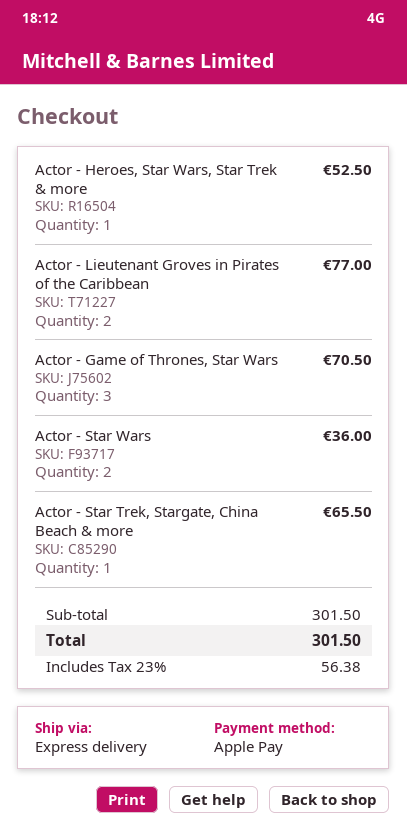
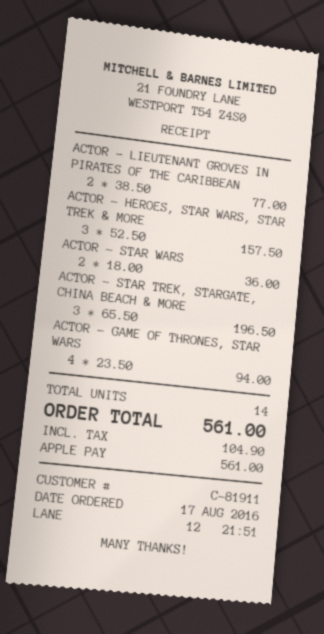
Actor - Heroes, Star Wars, Star Trek & more: 1 for 52.50 -> 3 for 157.50
Actor - Game of Thrones, Star Wars: 3 for 70.50 -> 4 for 94.00
Actor - Star Trek, Stargate, China Beach & more: 1 for 65.50 -> 3 for 196.50
tax: 56.38 -> 104.90
total: 301.50 -> 561.00

